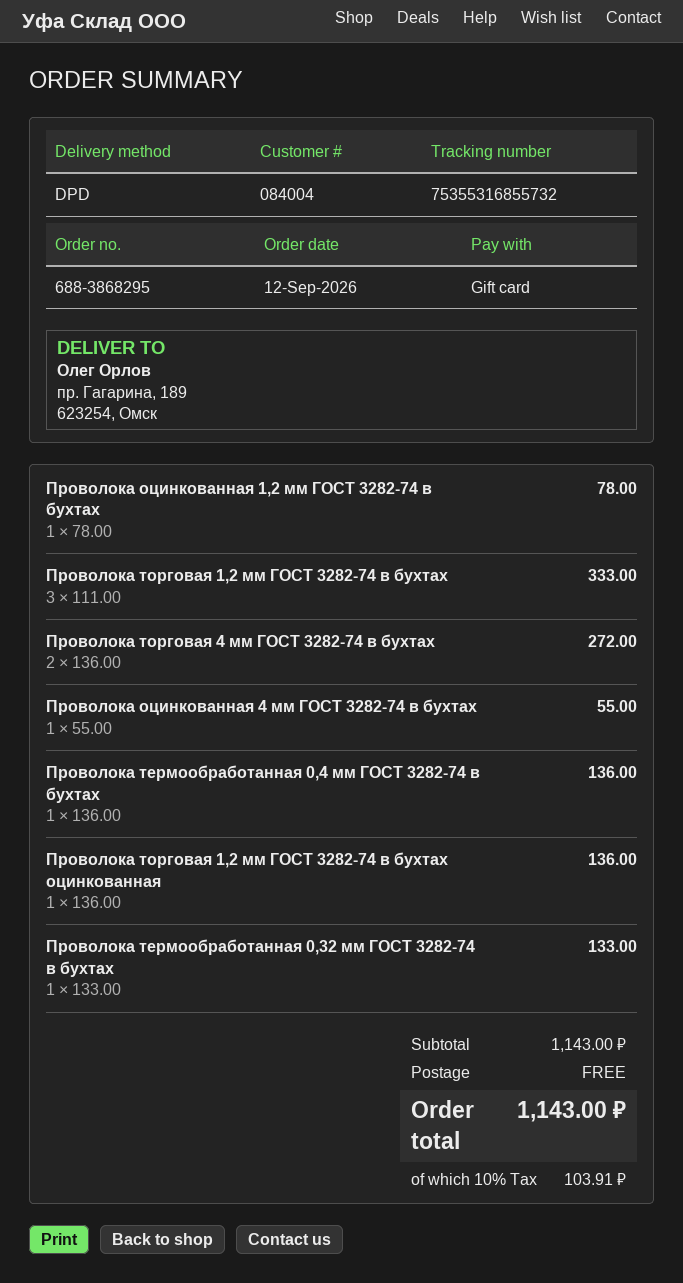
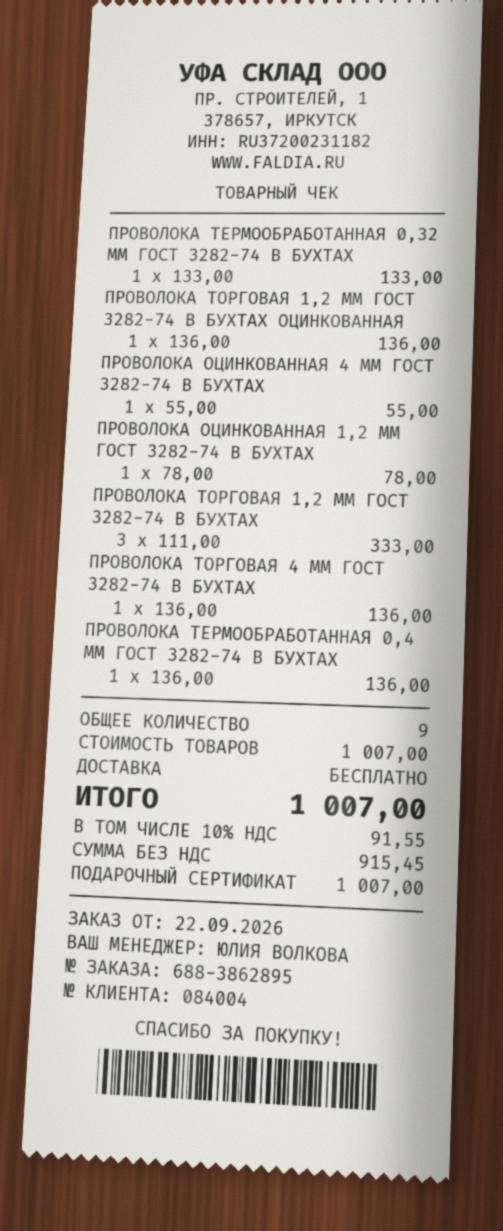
order number: 688-3868295 -> 688-3862895
order date: 2026-09-12 -> 2026-09-22
Проволока торговая 4 мм ГОСТ 3282-74 в бухтах: 2 x 136.00 = 272.00 -> 1 x 136.00 = 136.00
subtotal: 1143.00 -> 1007.00
tax: 10% = 103.91 -> 10% = 91.55
total: 1143.00 -> 1007.00

